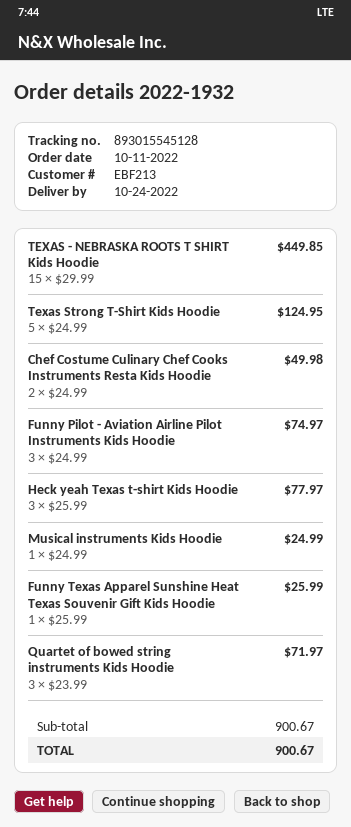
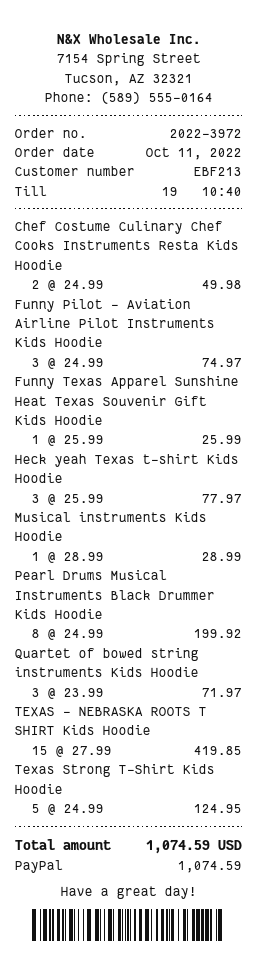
order number: 2022-1932 -> 2022-3972
TEXAS - NEBRASKA ROOTS T SHIRT Kids Hoodie: 15 x 29.99 = 449.85 -> 15 x 27.99 = 419.85
Musical instruments Kids Hoodie: 1 x 24.99 = 24.99 -> 1 x 28.99 = 28.99
Pearl Drums Musical Instruments Black Drummer Kids Hoodie: none -> 8 x 24.99 = 199.92
total: 900.67 -> 1074.59

